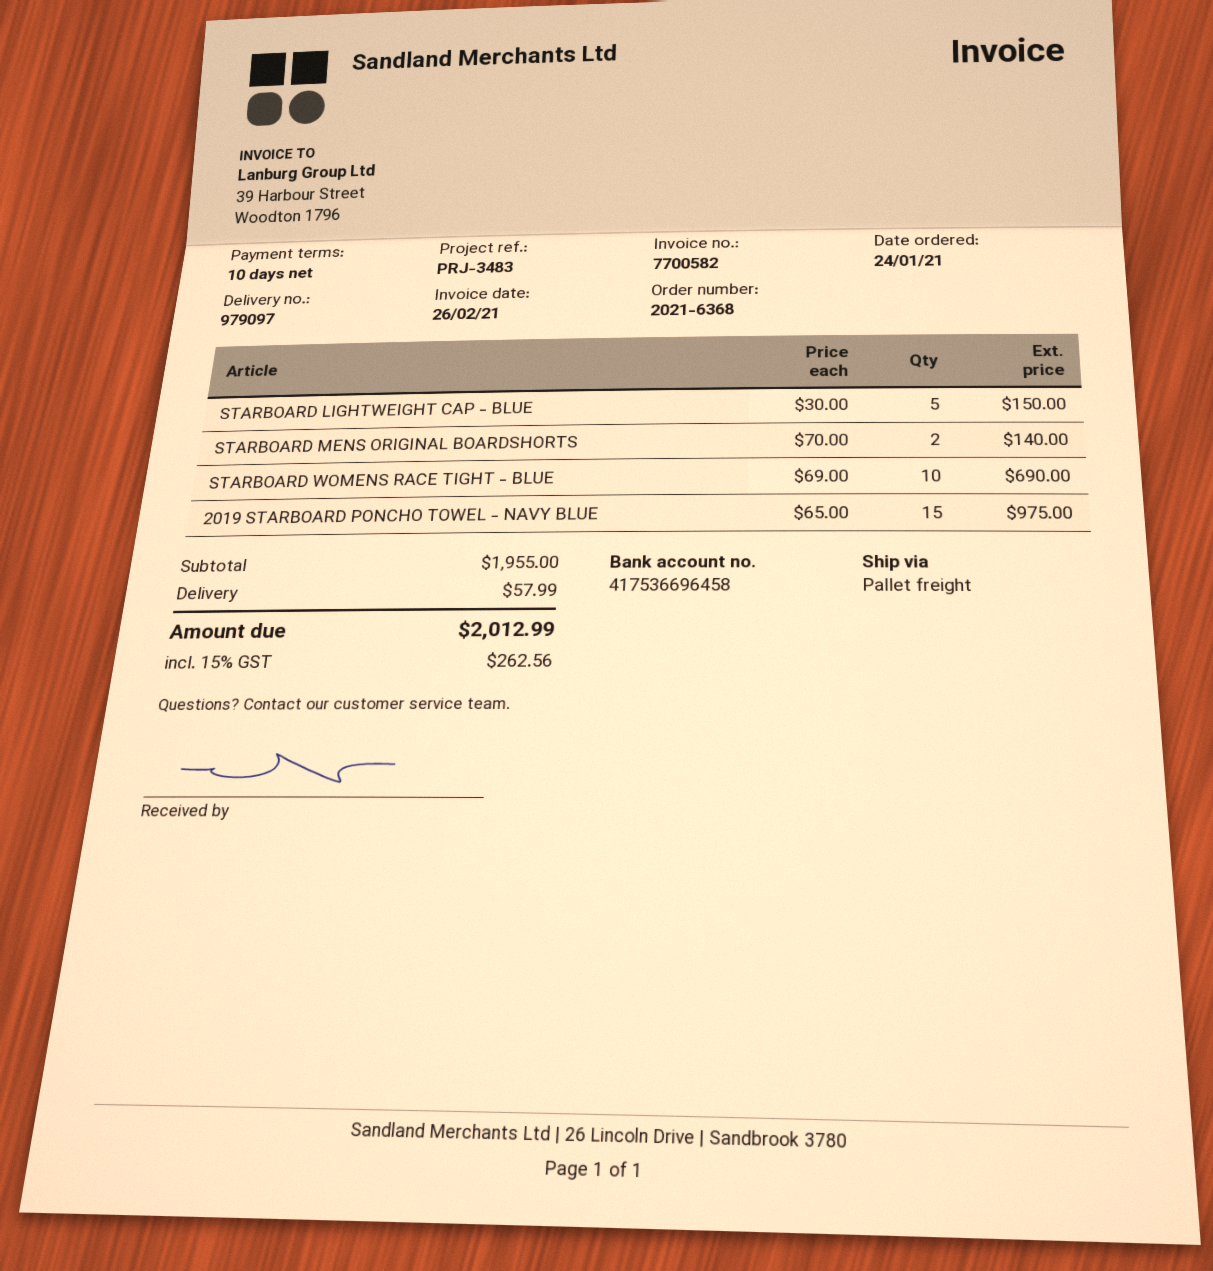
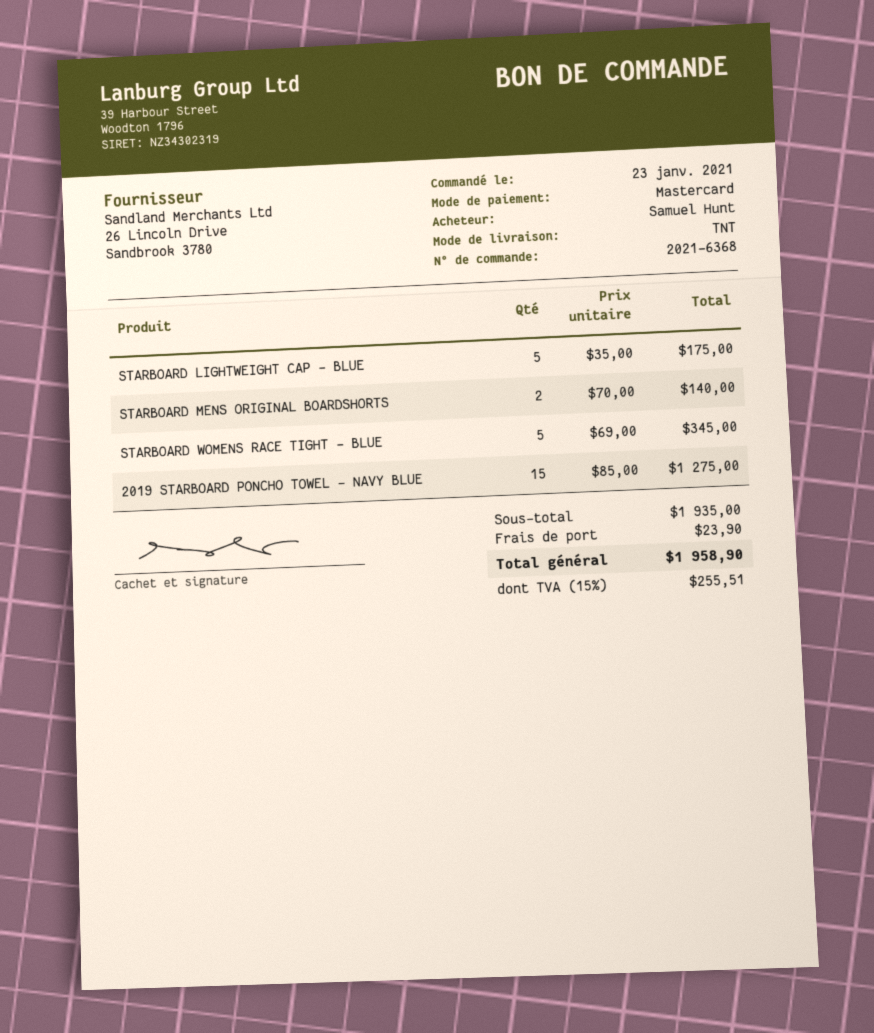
order date: 2021-01-24 -> 2021-01-23
shipping method: pallet freight -> TNT
STARBOARD LIGHTWEIGHT CAP - BLUE: 5 x 30.00 = 150.00 -> 5 x 35.00 = 175.00
STARBOARD WOMENS RACE TIGHT - BLUE: 10 x 69.00 = 690.00 -> 5 x 69.00 = 345.00
2019 STARBOARD PONCHO TOWEL - NAVY BLUE: 15 x 65.00 = 975.00 -> 15 x 85.00 = 1275.00
subtotal: 1955.00 -> 1935.00
shipping: 57.99 -> 23.90
tax: 15% = 262.56 -> 15% = 255.51
total: 2012.99 -> 1958.90

